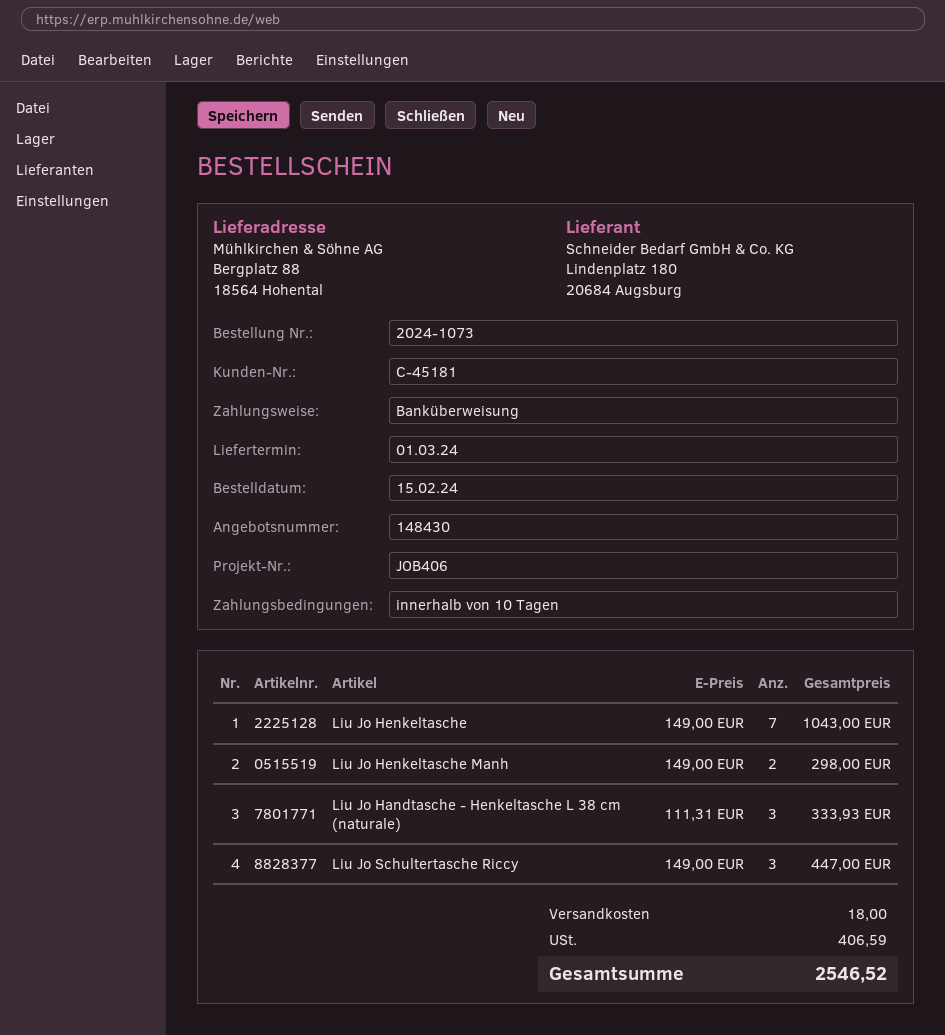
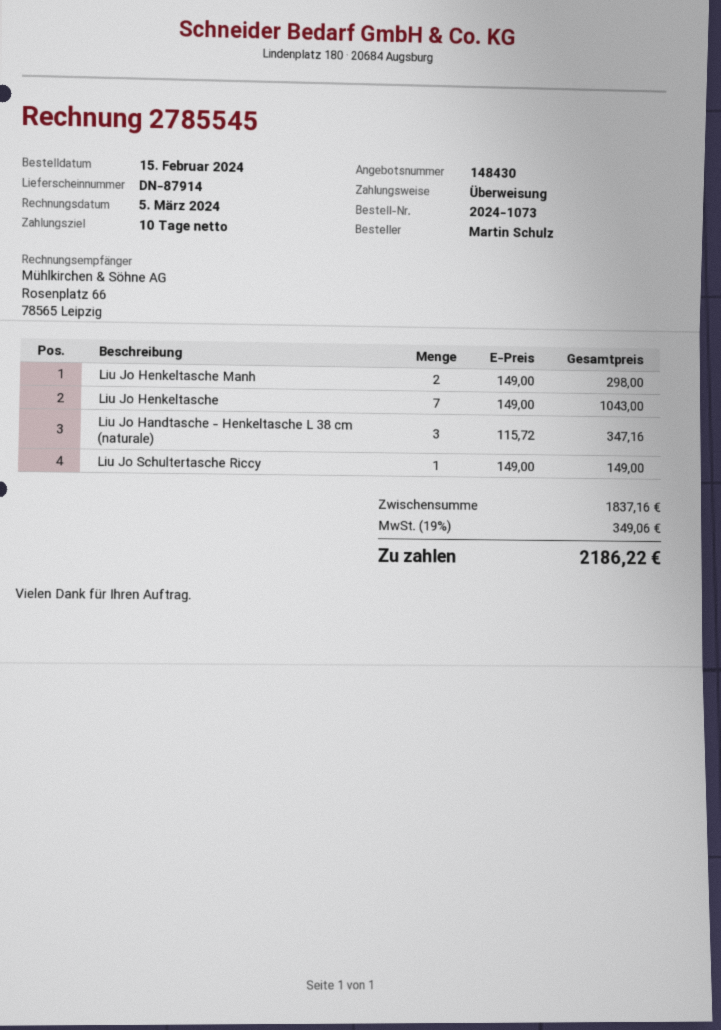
Liu Jo Handtasche - Henkeltasche L 38 cm (naturale): 3 x 111.31 = 333.93 -> 3 x 115.72 = 347.16
Liu Jo Schultertasche Riccy: 3 x 149.00 = 447.00 -> 1 x 149.00 = 149.00
shipping: 18.00 -> none
tax: 406.59 -> 349.06
total: 2546.52 -> 2186.22

